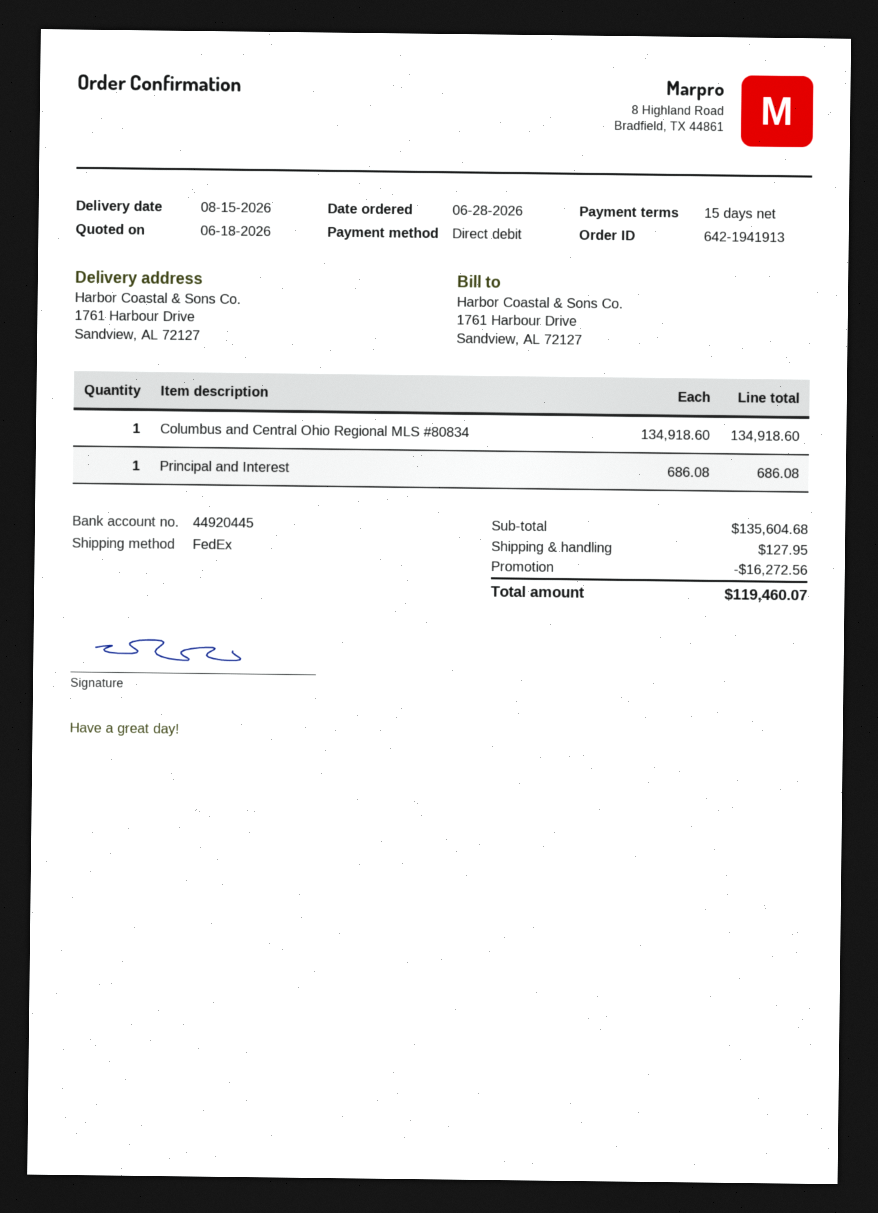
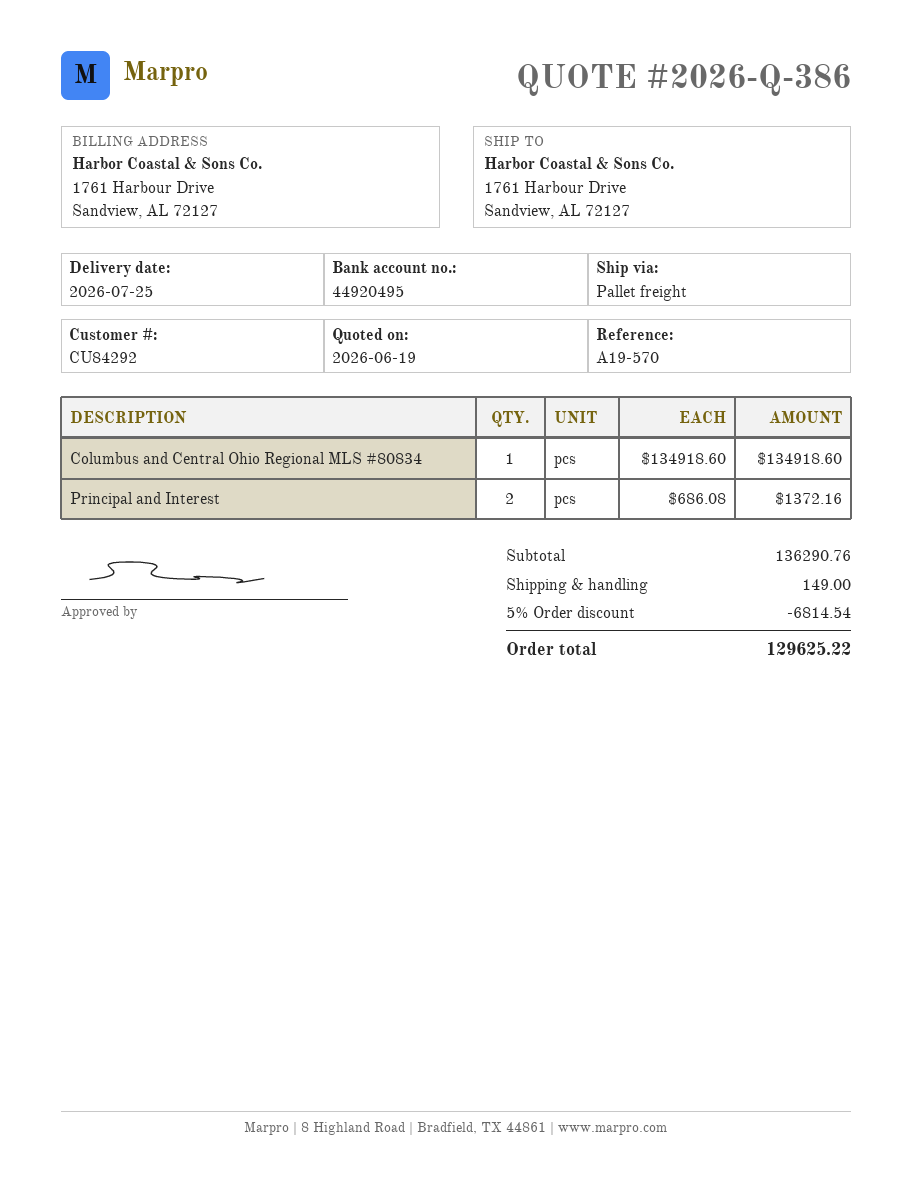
quote date: 2026-06-18 -> 2026-06-19
delivery date: 2026-08-15 -> 2026-07-25
bank account: 44920445 -> 44920495
shipping method: FedEx -> pallet freight
Principal and Interest: 1 x 686.08 = 686.08 -> 2 x 686.08 = 1372.16
subtotal: 135604.68 -> 136290.76
discount: 16272.56 -> 6814.54
shipping: 127.95 -> 149.00
total: 119460.07 -> 129625.22

